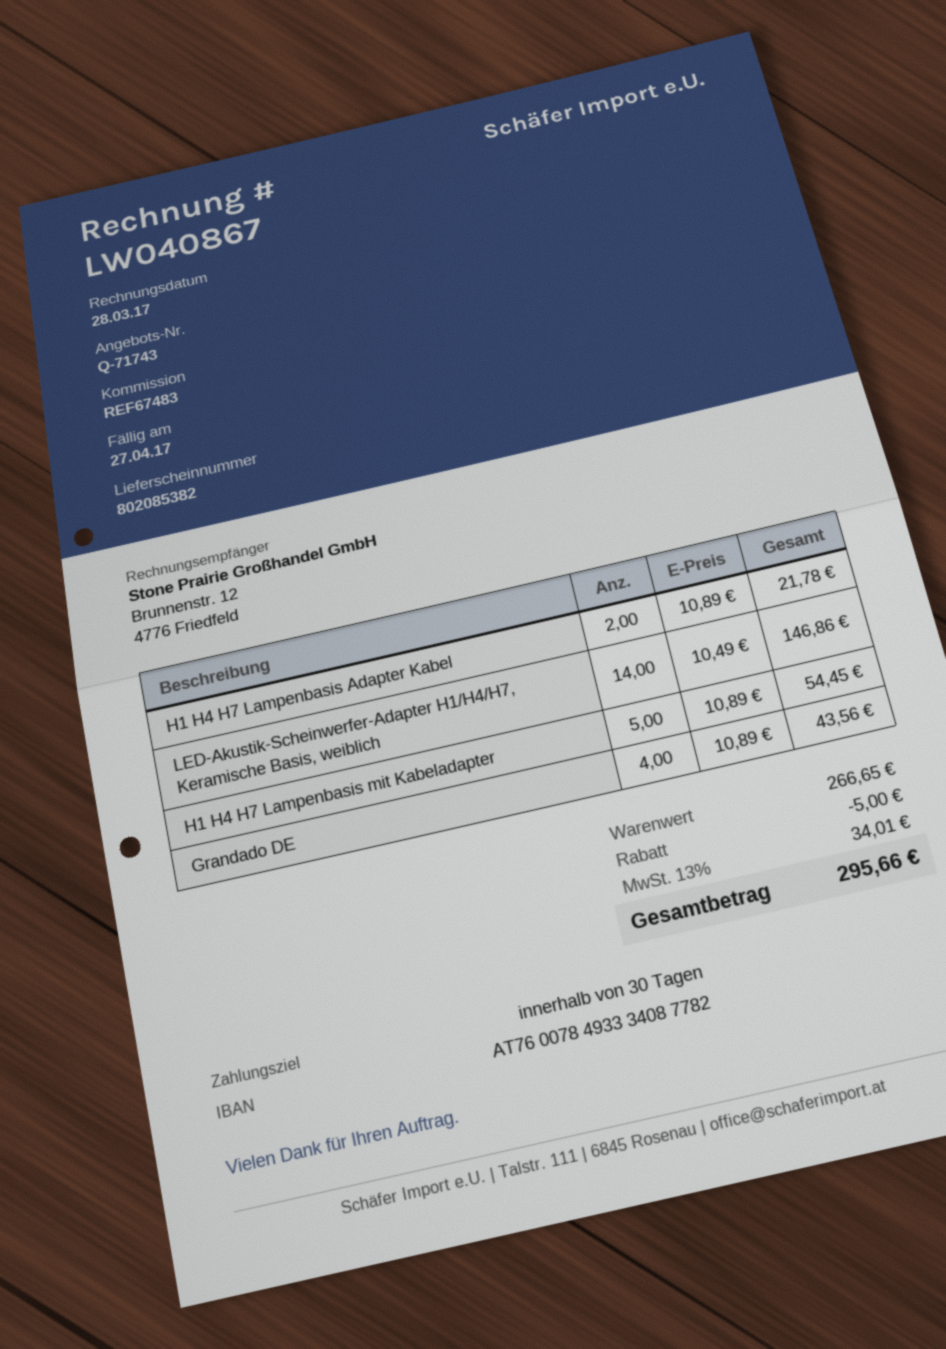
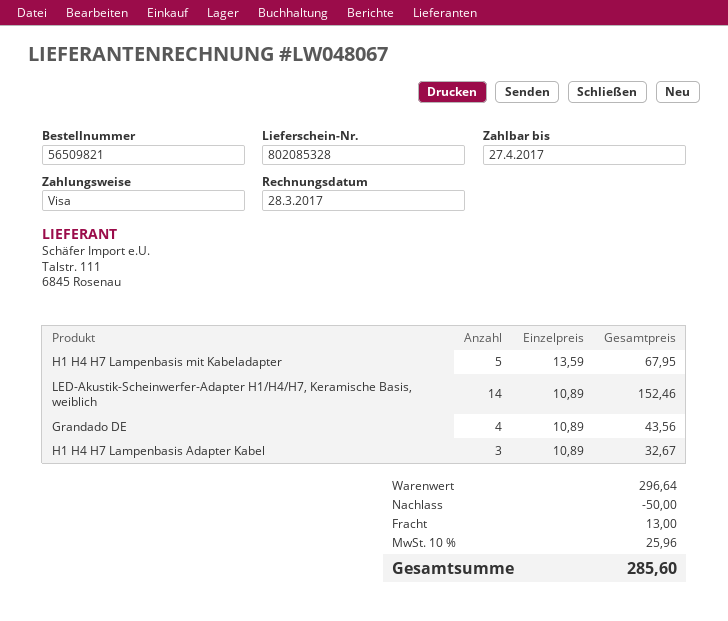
delivery note number: 802085382 -> 802085328
invoice number: LW040867 -> LW048067
H1 H4 H7 Lampenbasis Adapter Kabel: 2 x 10.89 = 21.78 -> 3 x 10.89 = 32.67
LED-Akustik-Scheinwerfer-Adapter H1/H4/H7, Keramische Basis, weiblich: 14 x 10.49 = 146.86 -> 14 x 10.89 = 152.46
H1 H4 H7 Lampenbasis mit Kabeladapter: 5 x 10.89 = 54.45 -> 5 x 13.59 = 67.95
subtotal: 266.65 -> 296.64
discount: 5.00 -> 50.00
shipping: none -> 13.00
tax: 13% = 34.01 -> 10% = 25.96
total: 295.66 -> 285.60

